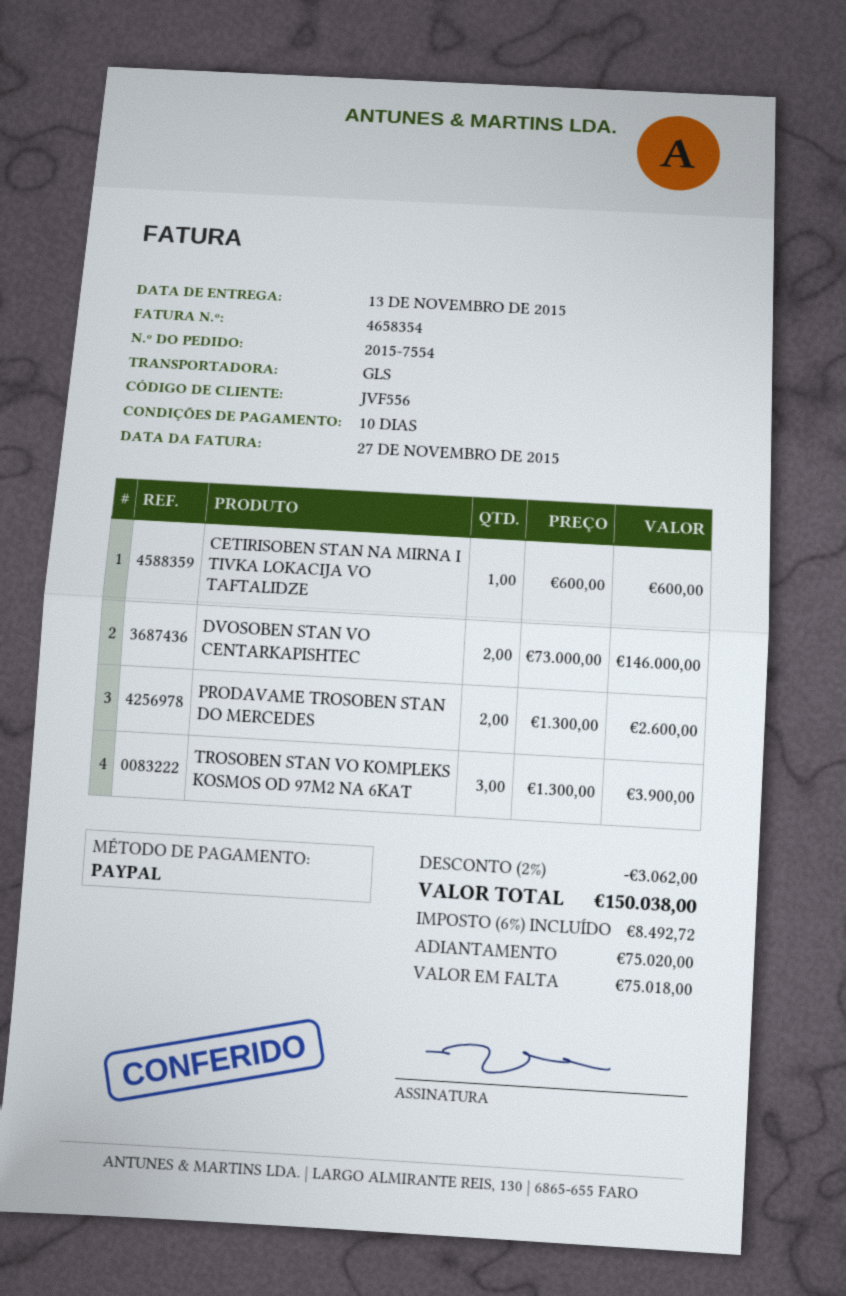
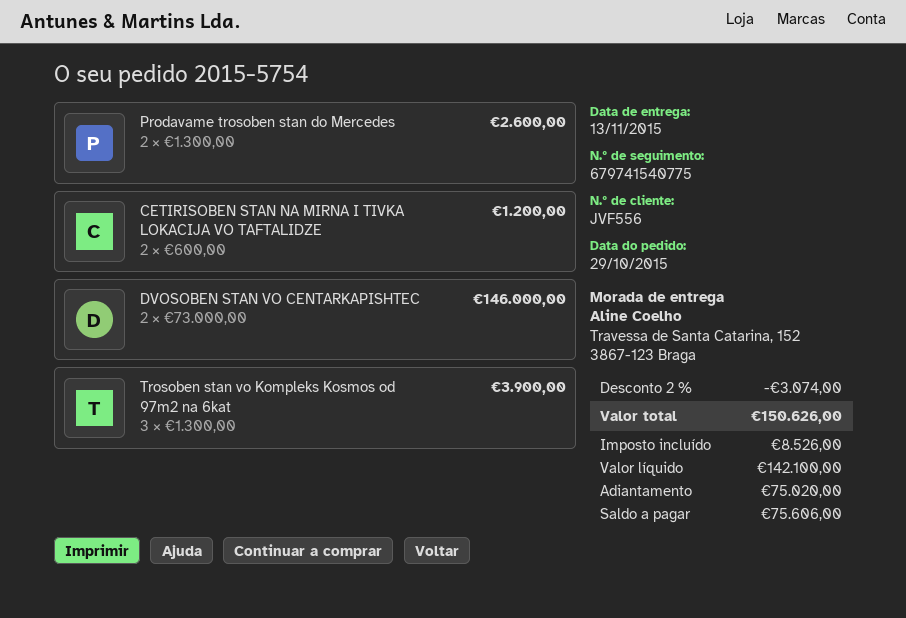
order number: 2015-7554 -> 2015-5754
CETIRISOBEN STAN NA MIRNA I TIVKA LOKACIJA VO TAFTALIDZE: 1 x 600.00 = 600.00 -> 2 x 600.00 = 1200.00
discount: 2% = 3062.00 -> 2% = 3074.00
tax: 8492.72 -> 8526.00
total: 150038.00 -> 150626.00
balance: 75018.00 -> 75606.00

